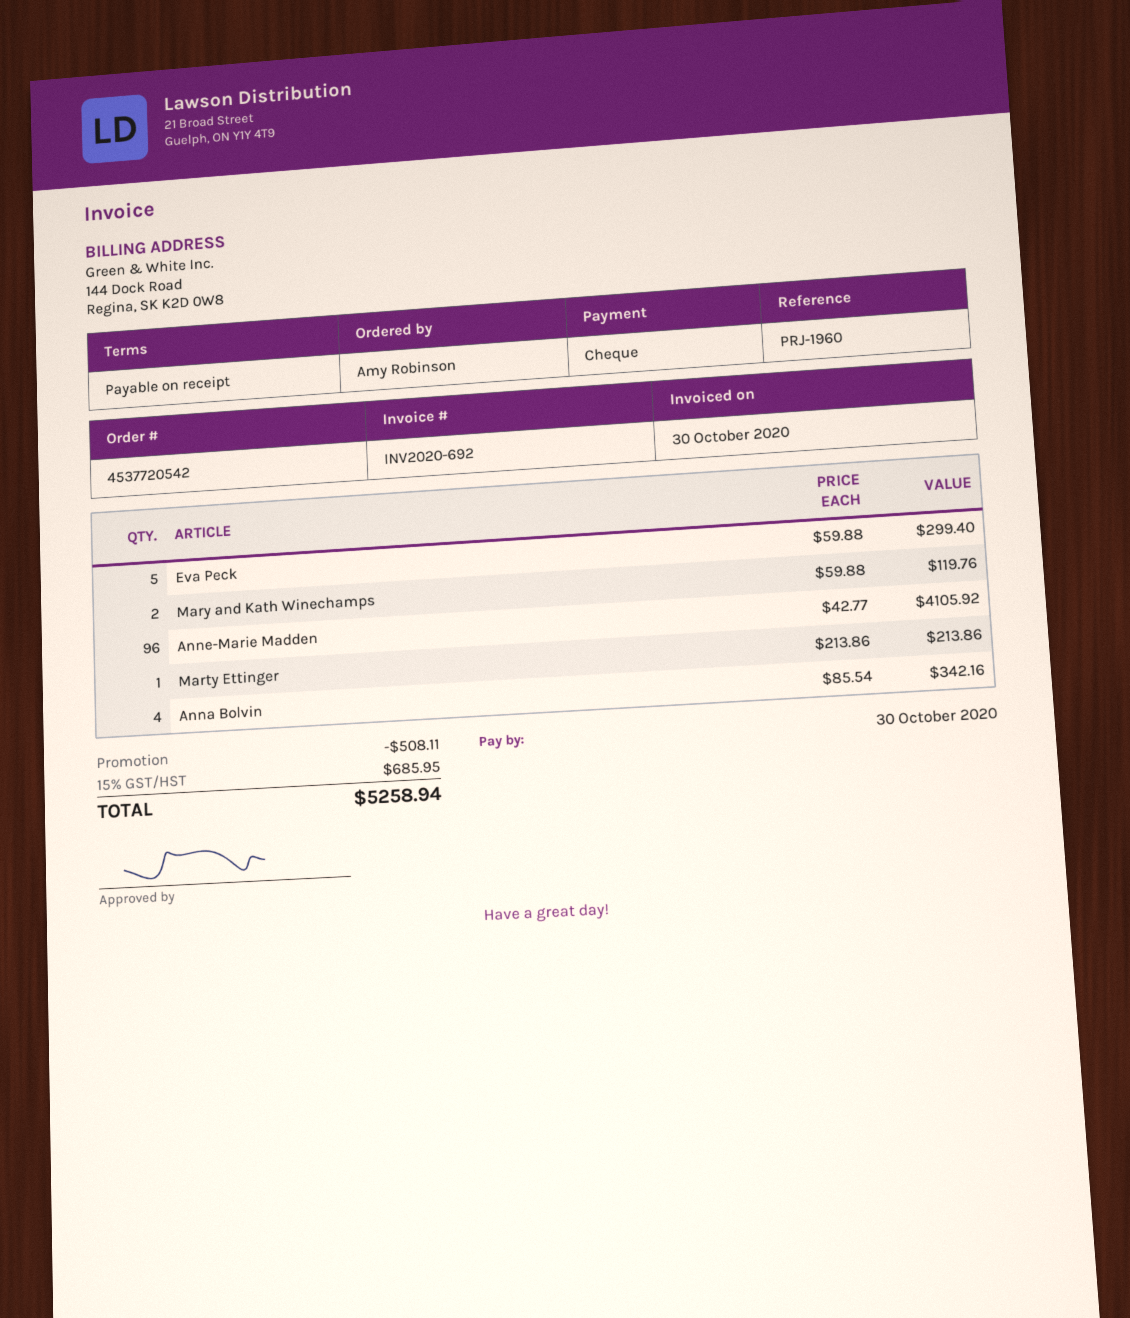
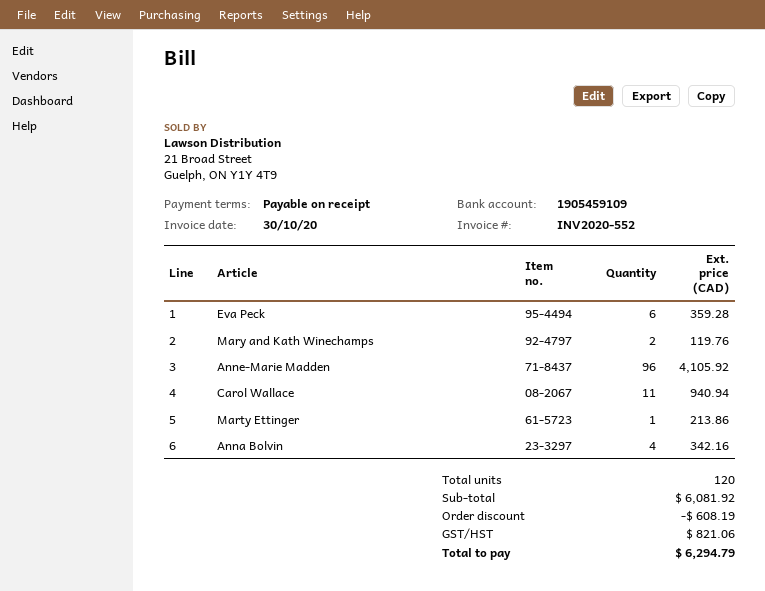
invoice number: INV2020-692 -> INV2020-552
Eva Peck: 5 for 299.40 -> 6 for 359.28
Carol Wallace: none -> 11 for 940.94
discount: 508.11 -> 608.19
tax: 685.95 -> 821.06
total: 5258.94 -> 6294.79

